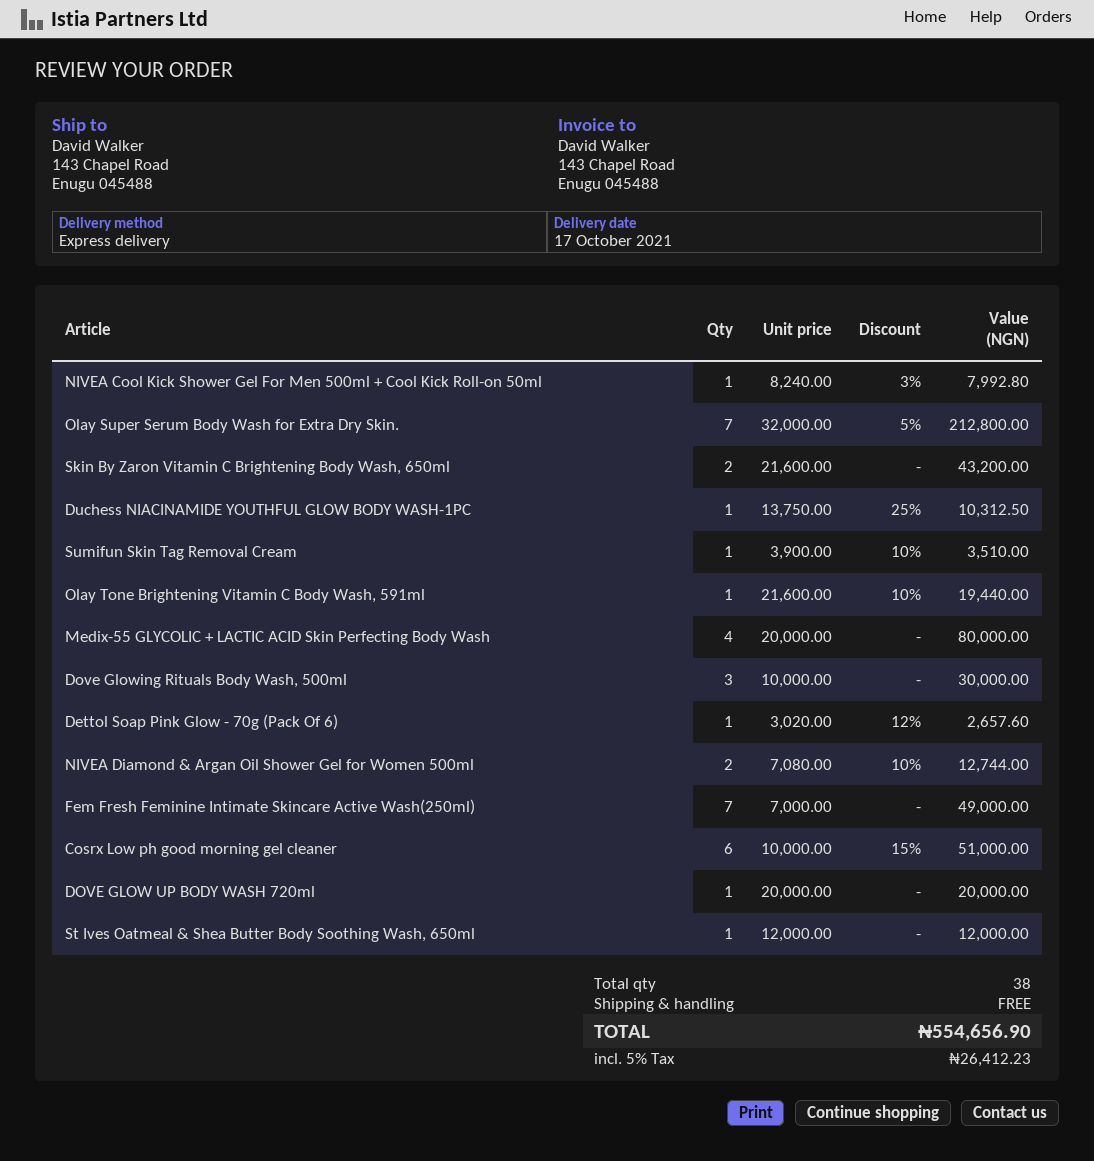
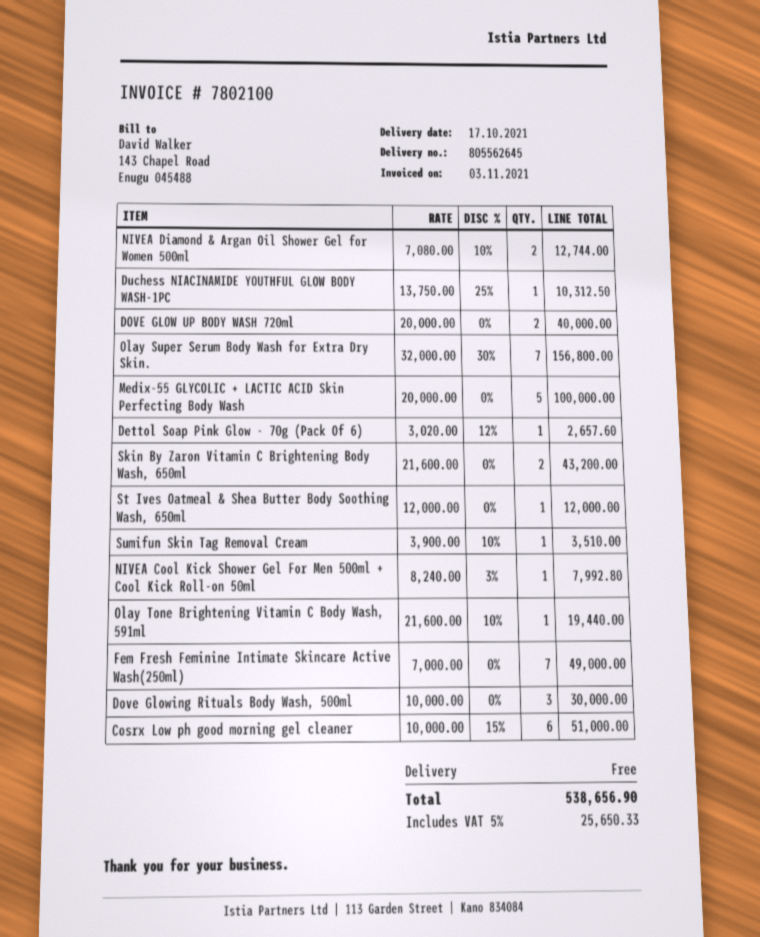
Olay Super Serum Body Wash for Extra Dry Skin.: 7 x 32000.00 - 5% = 212800.00 -> 7 x 32000.00 - 30% = 156800.00
Medix-55 GLYCOLIC + LACTIC ACID Skin Perfecting Body Wash: 4 x 20000.00 = 80000.00 -> 5 x 20000.00 = 100000.00
DOVE GLOW UP BODY WASH 720ml: 1 x 20000.00 = 20000.00 -> 2 x 20000.00 = 40000.00
tax: 5% = 26412.23 -> 5% = 25650.33
total: 554656.90 -> 538656.90

